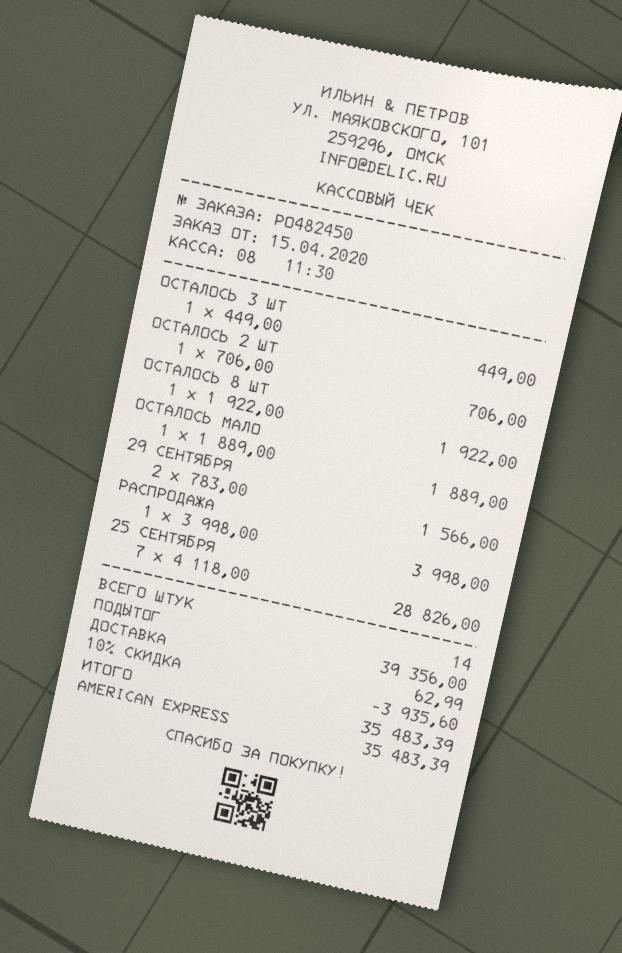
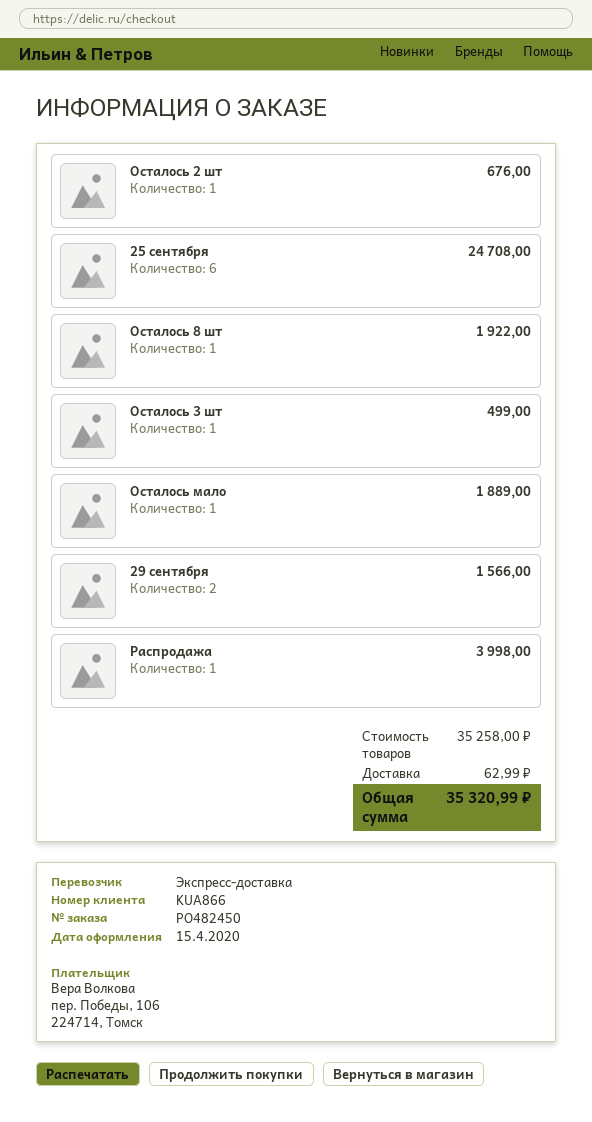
ОСТАЛОСЬ 3 ШТ: 1 for 449.00 -> 1 for 499.00
ОСТАЛОСЬ 2 ШТ: 1 for 706.00 -> 1 for 676.00
25 СЕНТЯБРЯ: 7 for 28826.00 -> 6 for 24708.00
subtotal: 39356.00 -> 35258.00
discount: 10% = 3935.60 -> none
total: 35483.39 -> 35320.99

